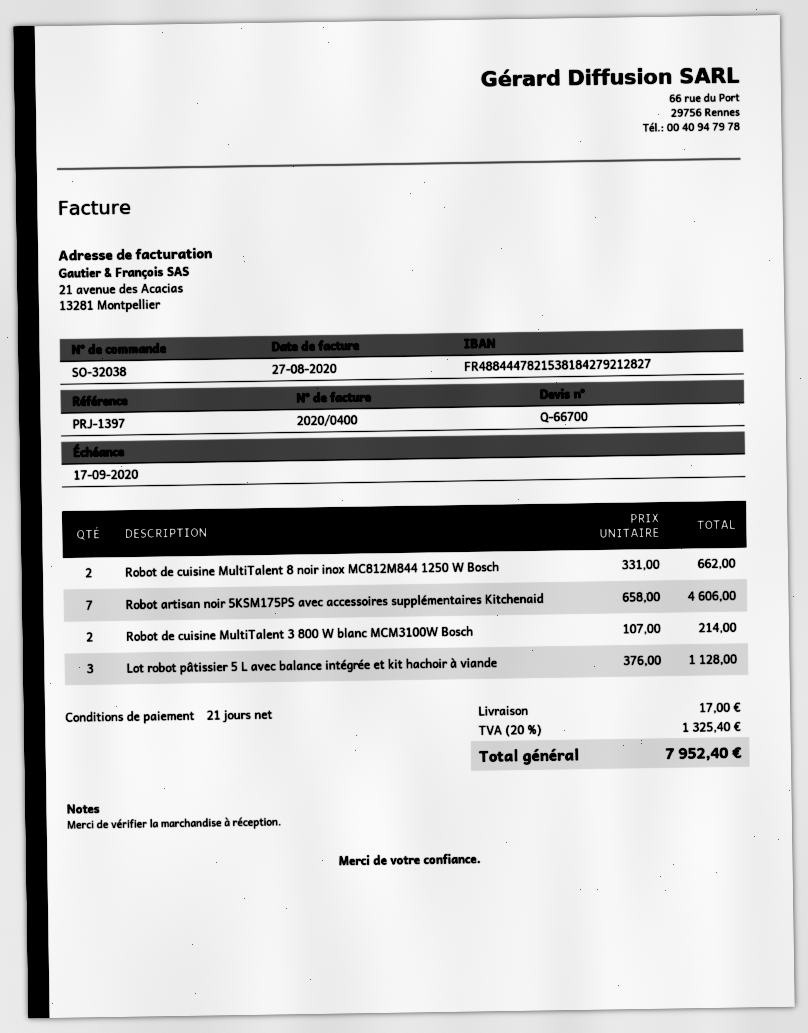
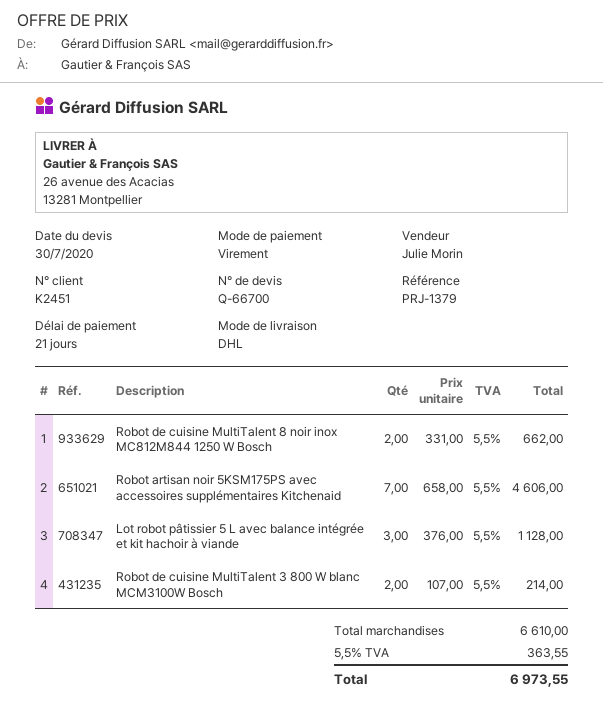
reference: PRJ-1397 -> PRJ-1379
shipping: 17.00 -> none
tax: 20% = 1325.40 -> 5.5% = 363.55
total: 7952.40 -> 6973.55

